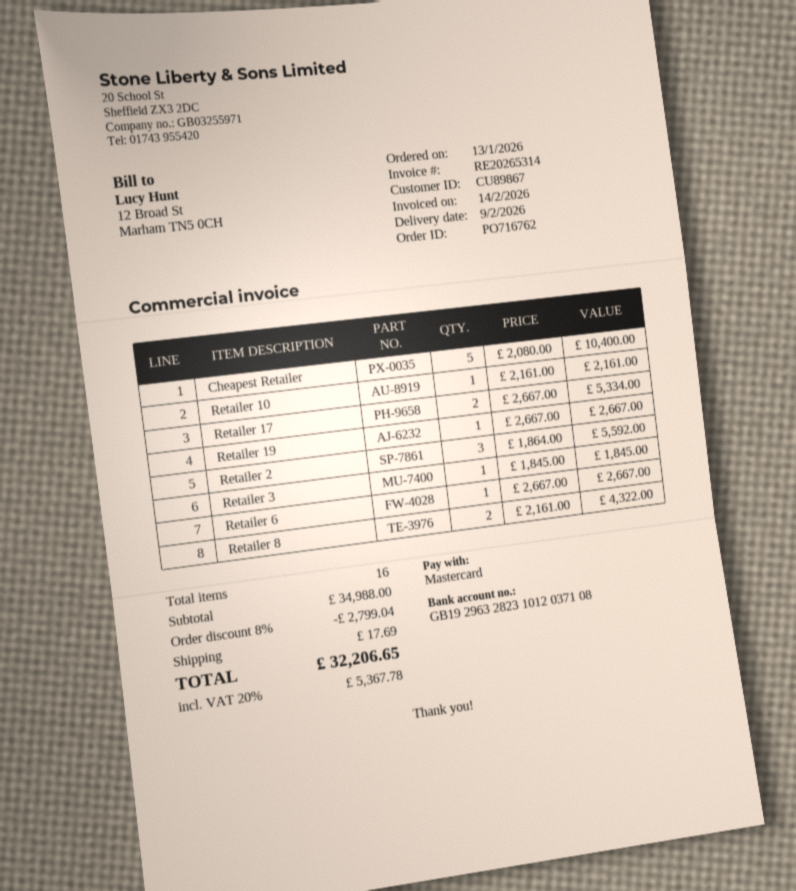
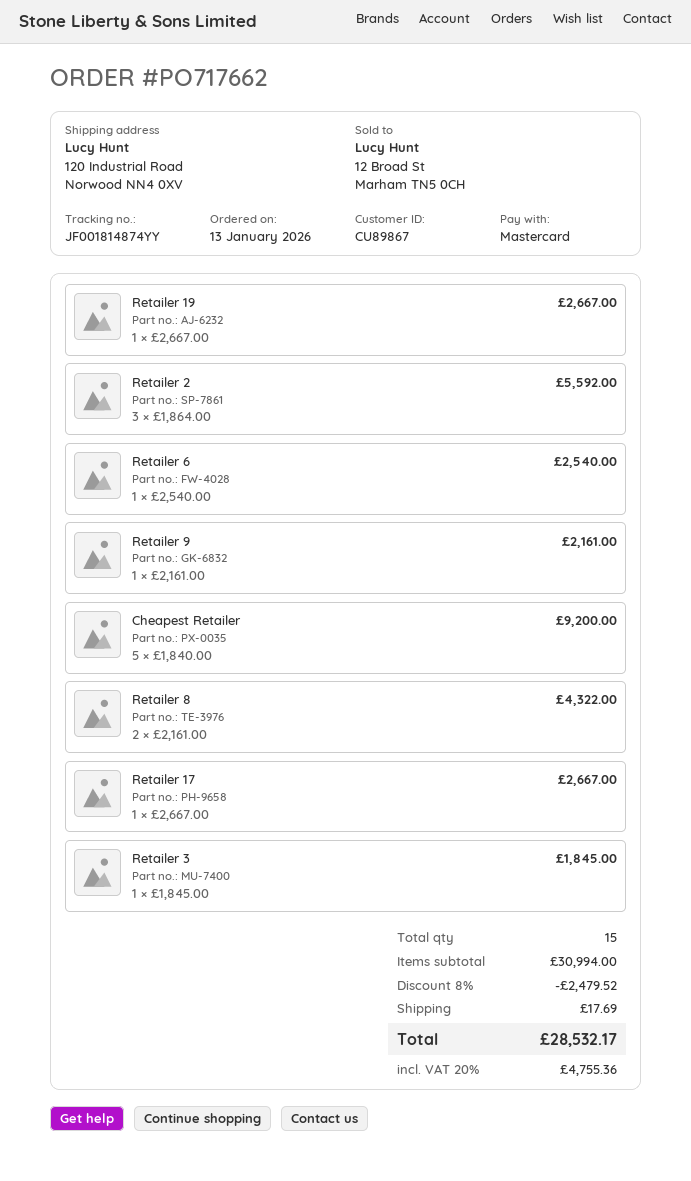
order number: PO716762 -> PO717662
Cheapest Retailer: 5 x 2080.00 = 10400.00 -> 5 x 1840.00 = 9200.00
Retailer 10: 1 x 2161.00 = 2161.00 -> none
Retailer 17: 2 x 2667.00 = 5334.00 -> 1 x 2667.00 = 2667.00
Retailer 6: 1 x 2667.00 = 2667.00 -> 1 x 2540.00 = 2540.00
Retailer 9: none -> 1 x 2161.00 = 2161.00
total quantity: 16 -> 15
subtotal: 34988.00 -> 30994.00
discount: 8% = 2799.04 -> 8% = 2479.52
tax: 20% = 5367.78 -> 20% = 4755.36
total: 32206.65 -> 28532.17

